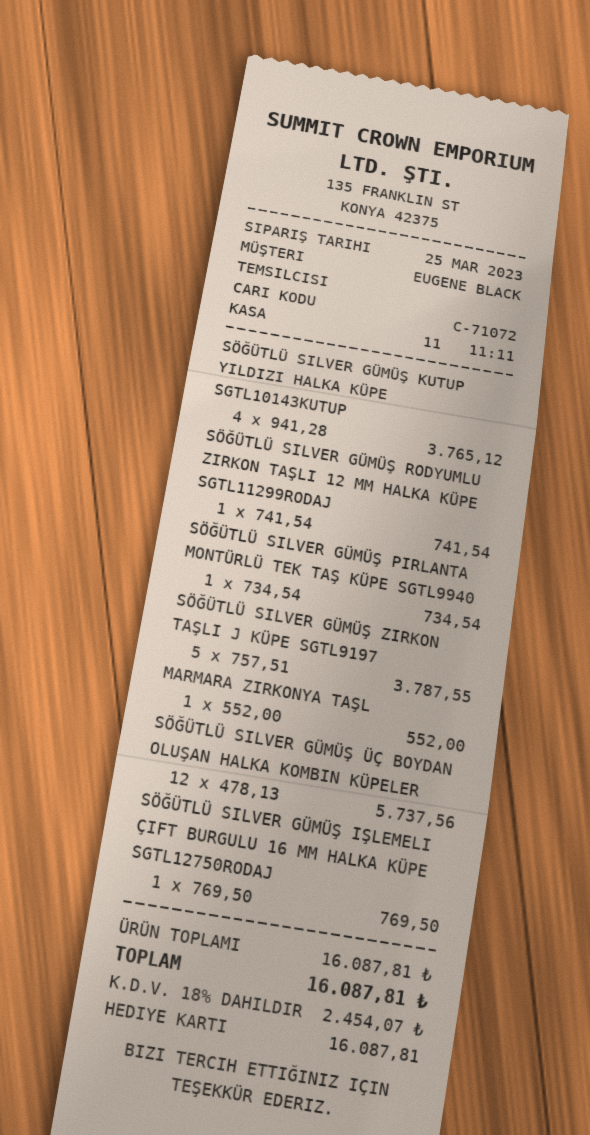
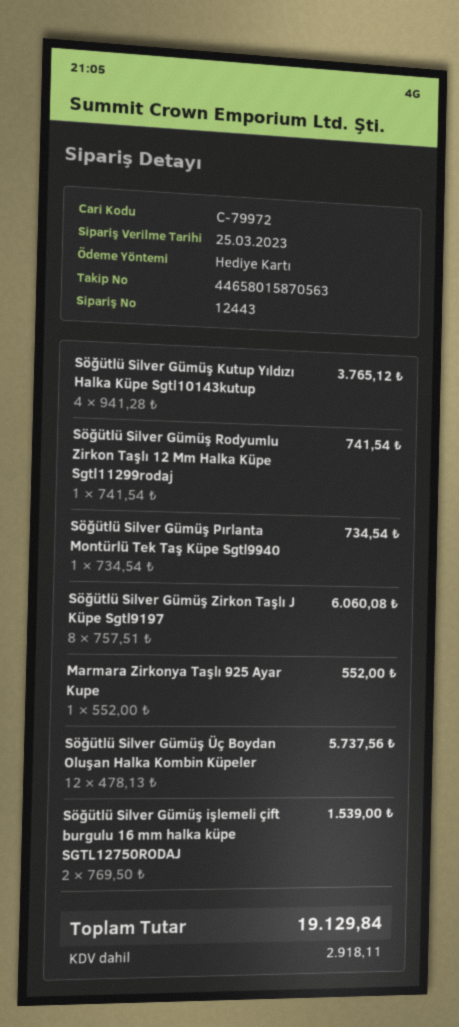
customer number: C-71072 -> C-79972
SÖĞÜTLÜ SILVER GÜMÜŞ ZIRKON TAŞLI J KÜPE SGTL9197: 5 x 757.51 = 3787.55 -> 8 x 757.51 = 6060.08
SÖĞÜTLÜ SILVER GÜMÜŞ IŞLEMELI ÇIFT BURGULU 16 MM HALKA KÜPE SGTL12750RODAJ: 1 x 769.50 = 769.50 -> 2 x 769.50 = 1539.00
tax: 2454.07 -> 2918.11
total: 16087.81 -> 19129.84

